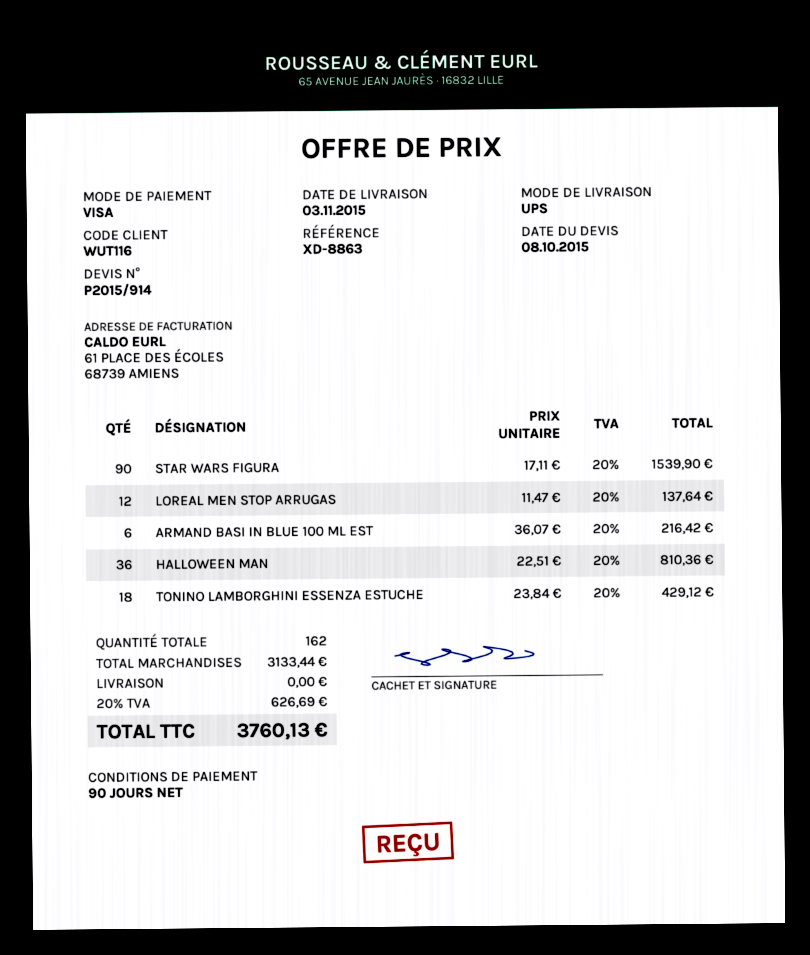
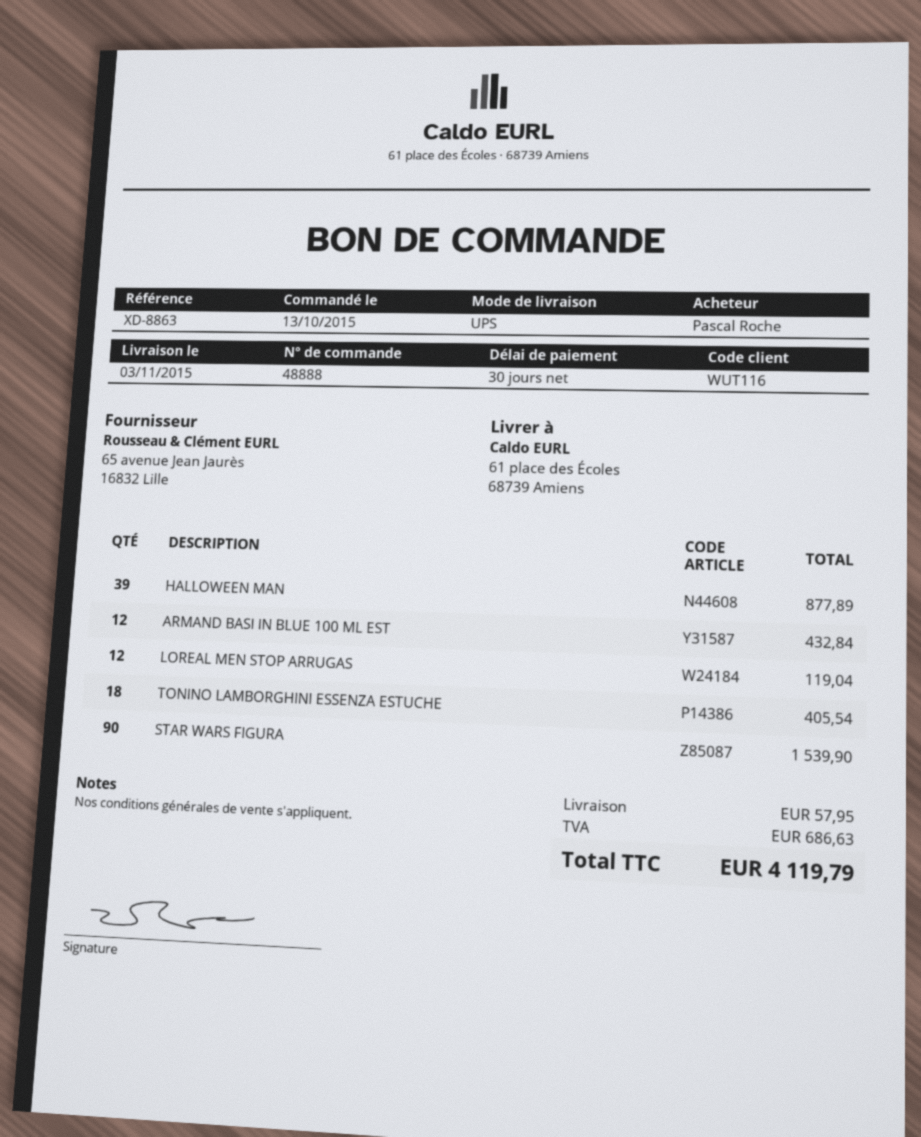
payment terms: 90 days -> 30 days
LOREAL MEN STOP ARRUGAS: 12 for 137.64 -> 12 for 119.04
ARMAND BASI IN BLUE 100 ML EST: 6 for 216.42 -> 12 for 432.84
HALLOWEEN MAN: 36 for 810.36 -> 39 for 877.89
TONINO LAMBORGHINI ESSENZA ESTUCHE: 18 for 429.12 -> 18 for 405.54
shipping: 0.00 -> 57.95
tax: 626.69 -> 686.63
total: 3760.13 -> 4119.79

